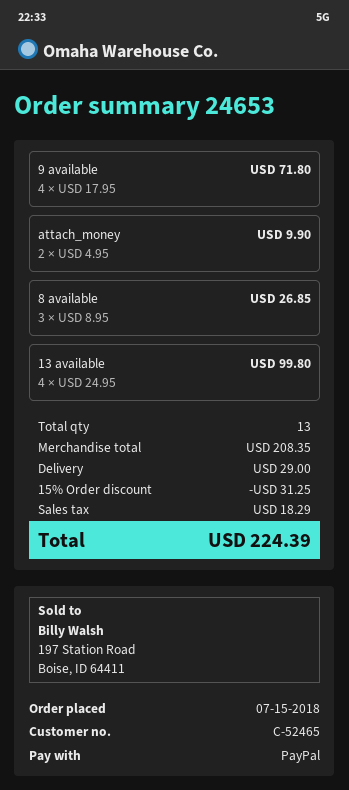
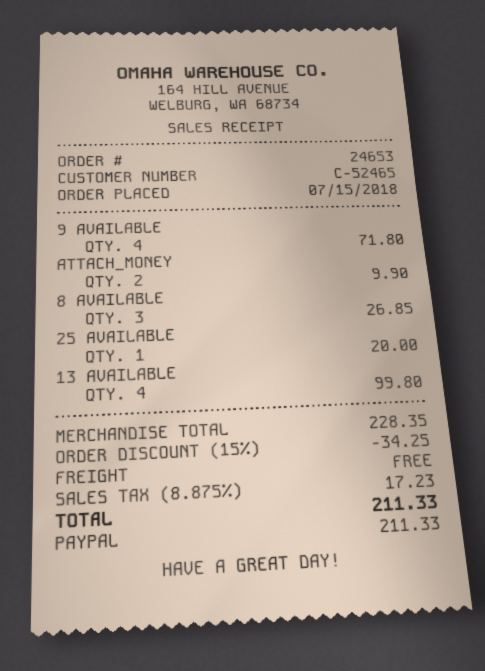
25 AVAILABLE: none -> 1 for 20.00
subtotal: 208.35 -> 228.35
discount: 15% = 31.25 -> 15% = 34.25
shipping: 29.00 -> 0.00
tax: 18.29 -> 17.23
total: 224.39 -> 211.33

